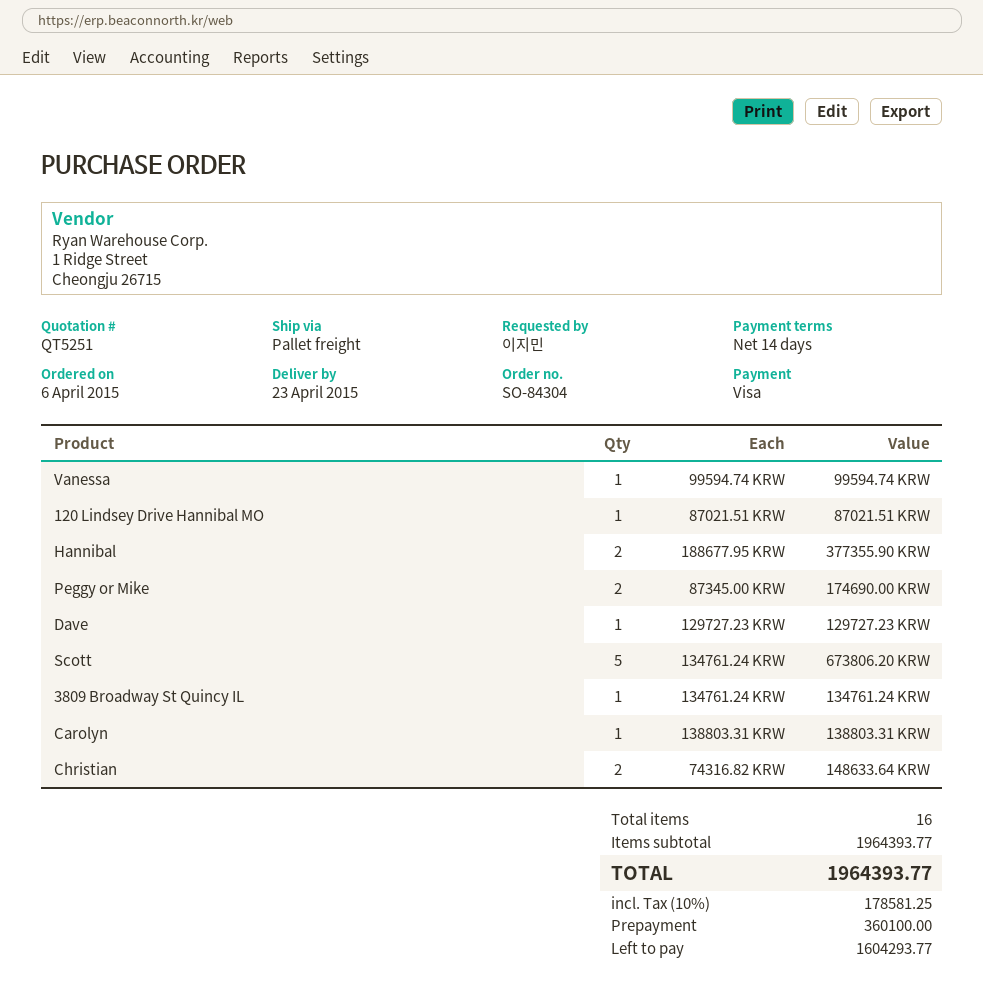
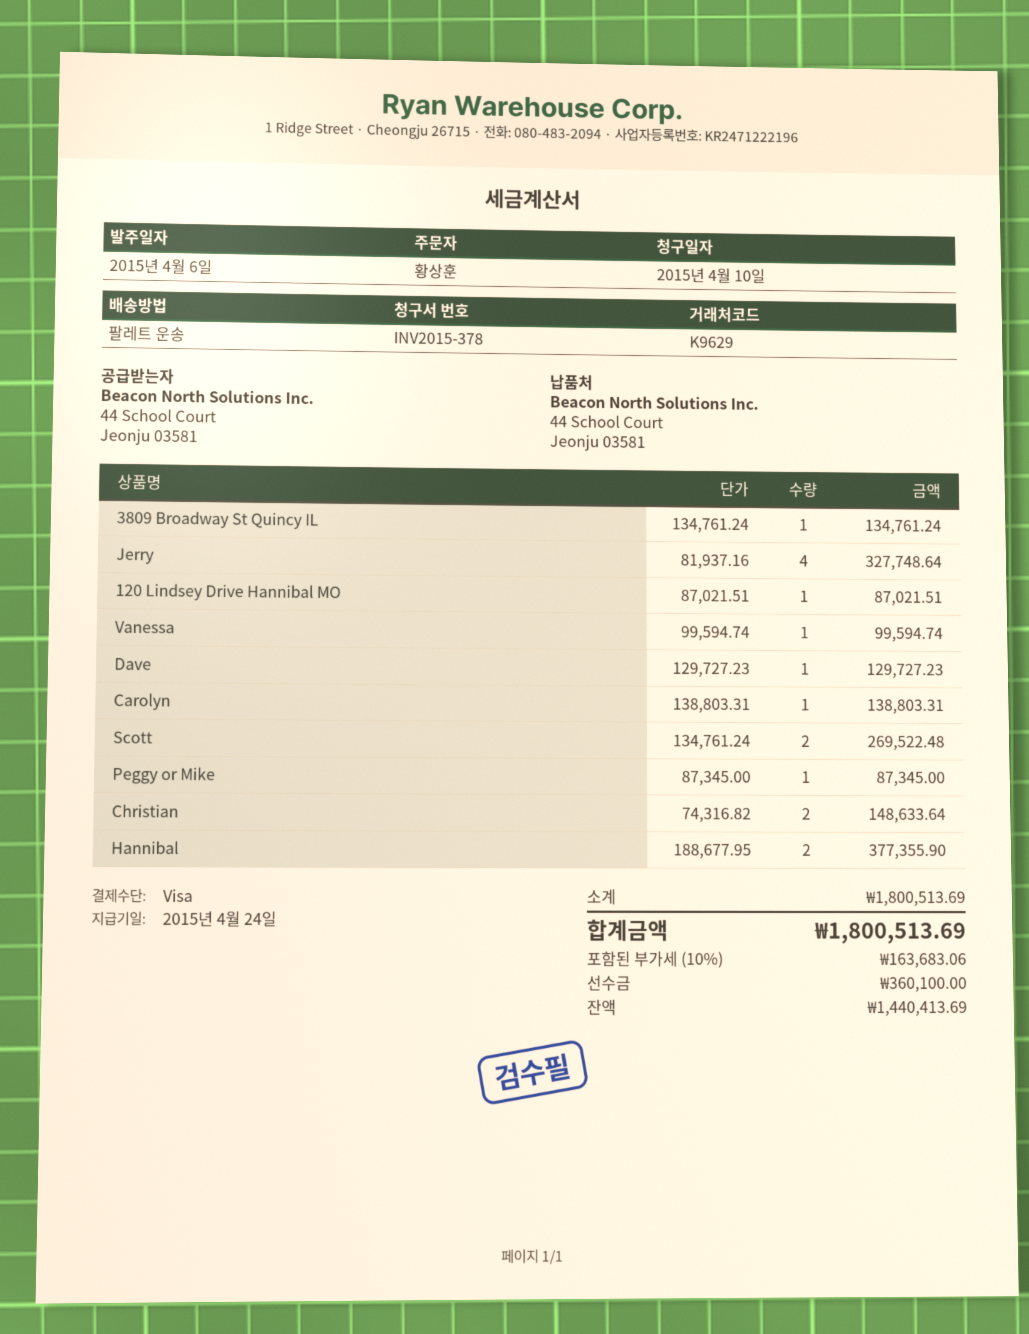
ordered by: 이지민 -> 황상훈
Peggy or Mike: 2 x 87345.00 = 174690.00 -> 1 x 87345.00 = 87345.00
Scott: 5 x 134761.24 = 673806.20 -> 2 x 134761.24 = 269522.48
Jerry: none -> 4 x 81937.16 = 327748.64
subtotal: 1964393.77 -> 1800513.69
tax: 10% = 178581.25 -> 10% = 163683.06
total: 1964393.77 -> 1800513.69
balance: 1604293.77 -> 1440413.69

